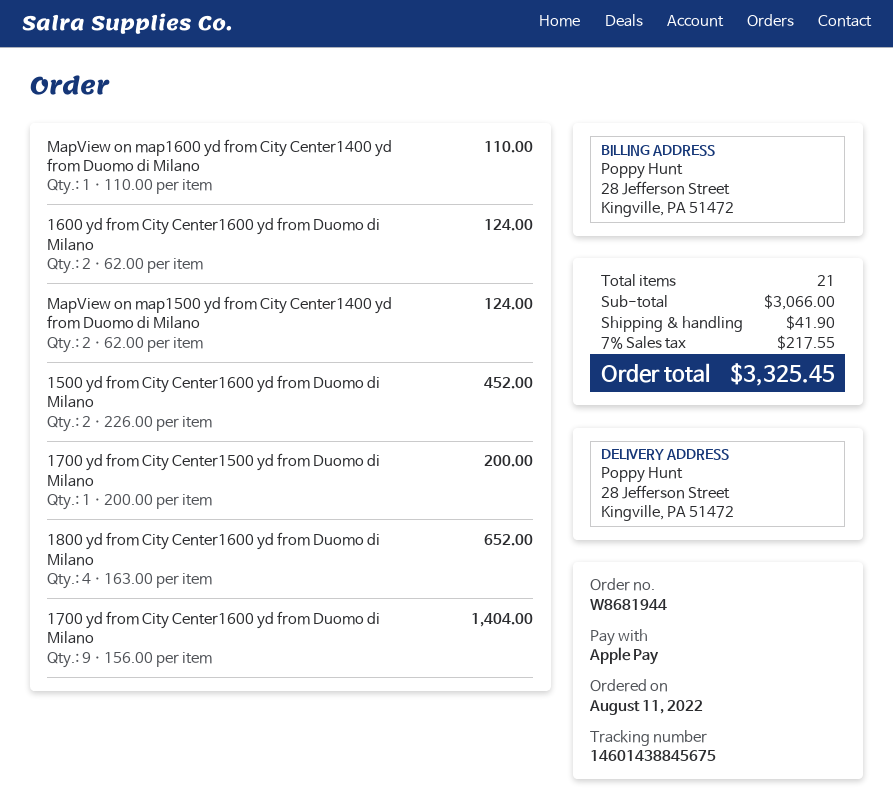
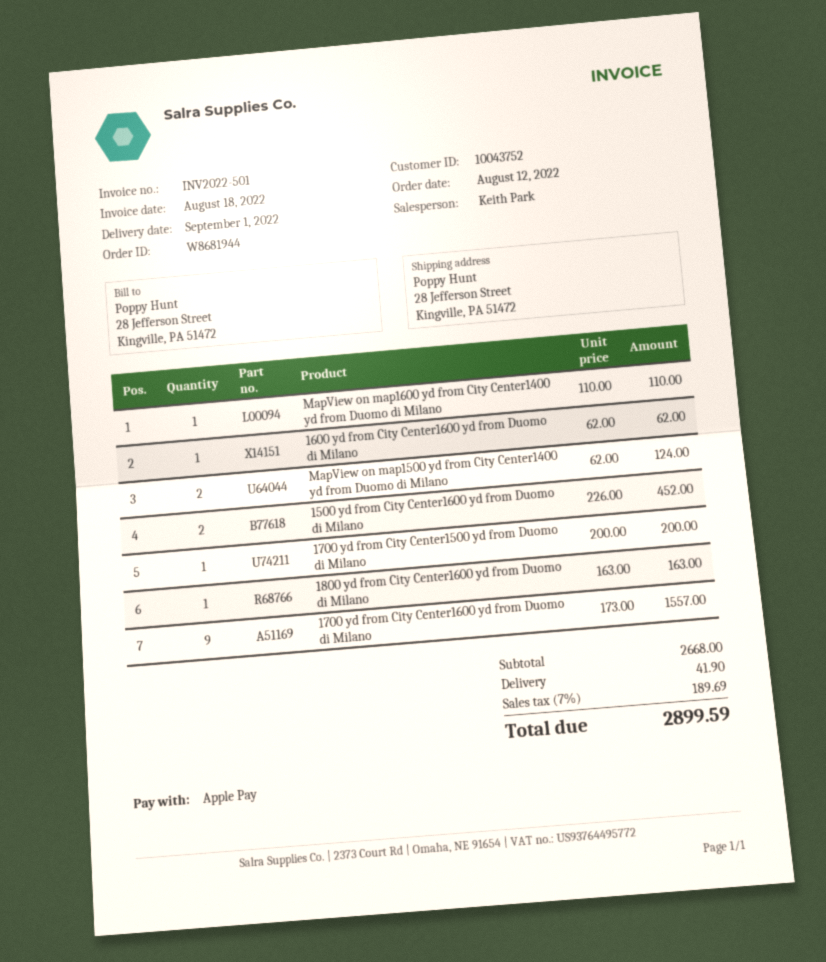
order date: 2022-08-11 -> 2022-08-12
1600 yd from City Center1600 yd from Duomo di Milano: 2 x 62.00 = 124.00 -> 1 x 62.00 = 62.00
1800 yd from City Center1600 yd from Duomo di Milano: 4 x 163.00 = 652.00 -> 1 x 163.00 = 163.00
1700 yd from City Center1600 yd from Duomo di Milano: 9 x 156.00 = 1404.00 -> 9 x 173.00 = 1557.00
subtotal: 3066.00 -> 2668.00
tax: 7% = 217.55 -> 7% = 189.69
total: 3325.45 -> 2899.59

